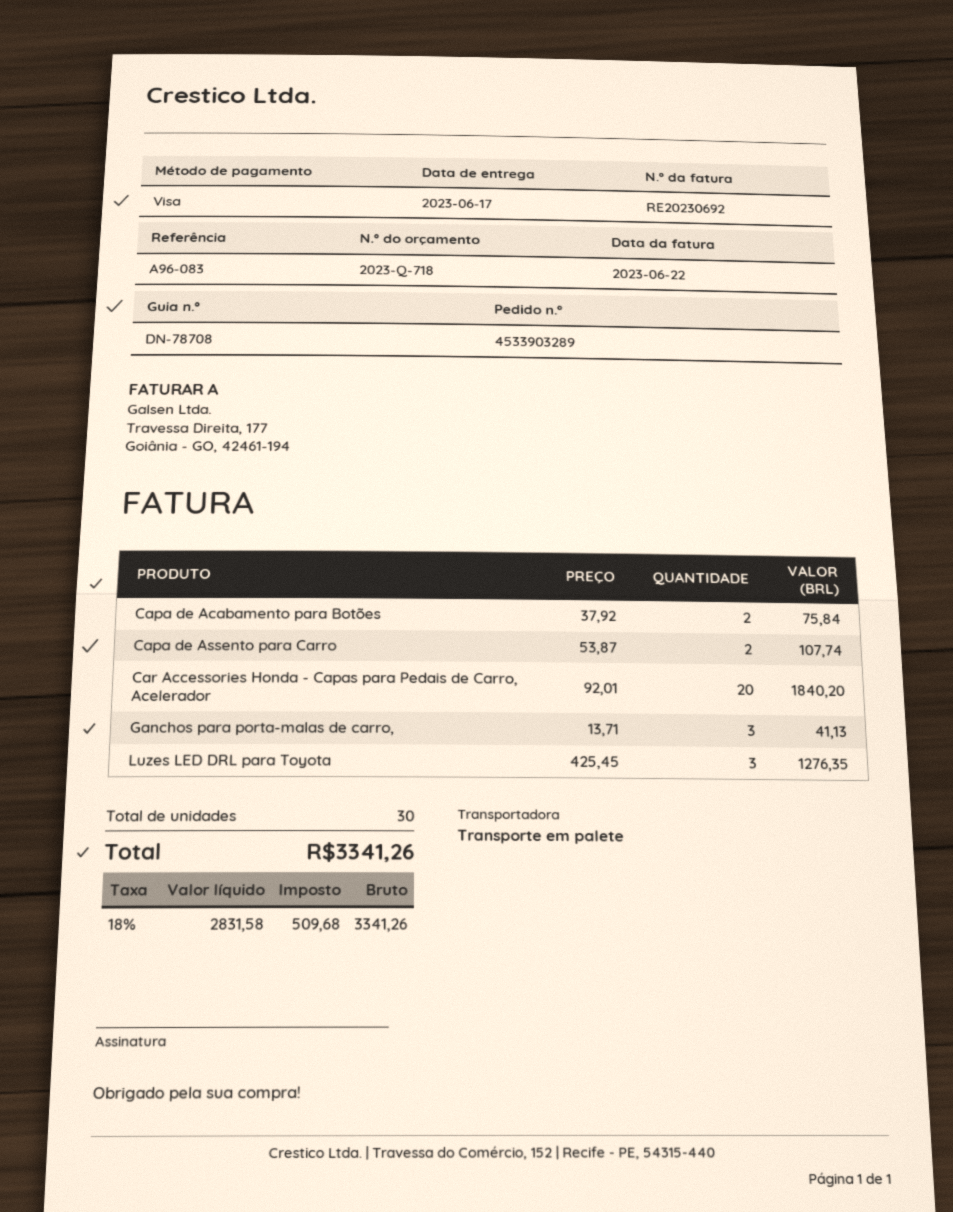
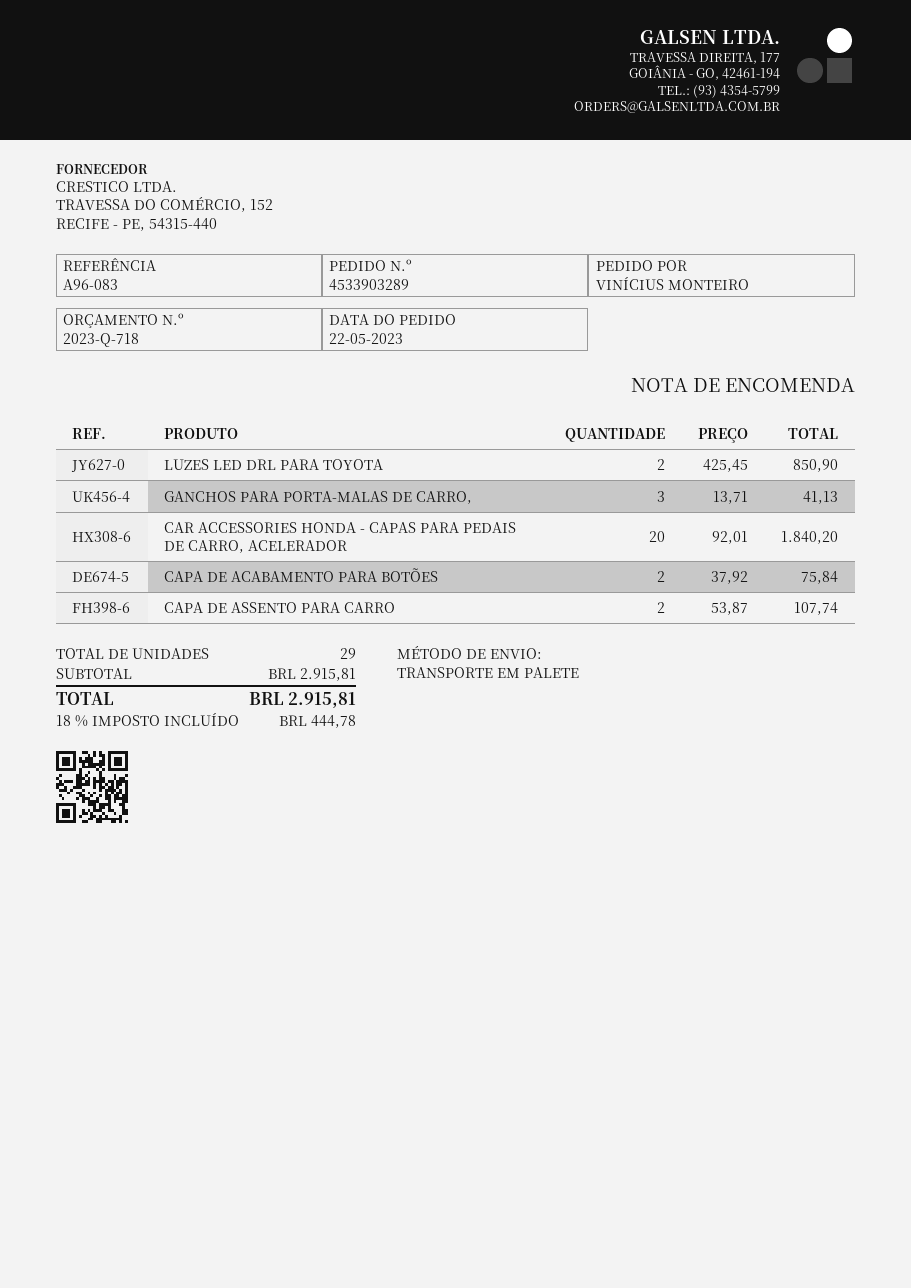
Luzes LED DRL para Toyota: 3 x 425.45 = 1276.35 -> 2 x 425.45 = 850.90
total quantity: 30 -> 29
tax: 18% = 509.68 -> 18% = 444.78
total: 3341.26 -> 2915.81

